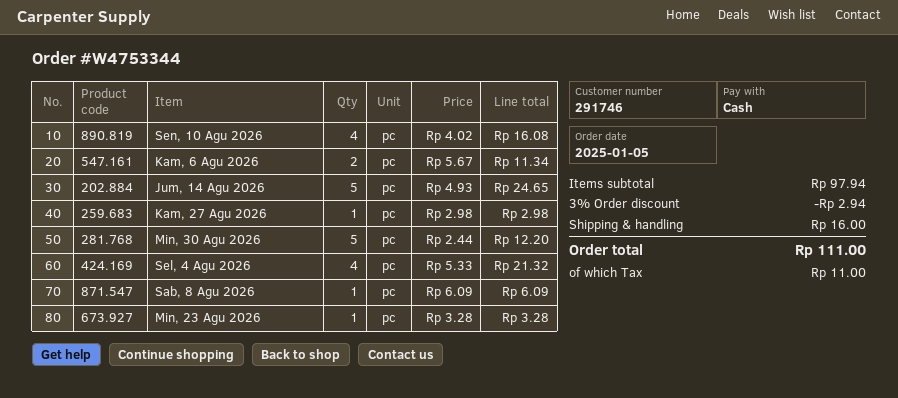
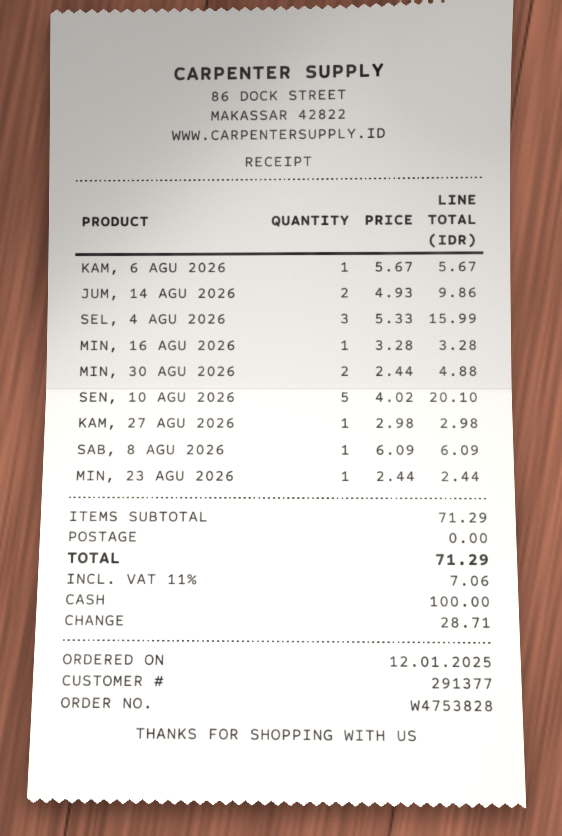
order number: W4753344 -> W4753828
order date: 2025-01-05 -> 2025-01-12
customer number: 291746 -> 291377
Sen, 10 Agu 2026: 4 x 4.02 = 16.08 -> 5 x 4.02 = 20.10
Kam, 6 Agu 2026: 2 x 5.67 = 11.34 -> 1 x 5.67 = 5.67
Jum, 14 Agu 2026: 5 x 4.93 = 24.65 -> 2 x 4.93 = 9.86
Min, 30 Agu 2026: 5 x 2.44 = 12.20 -> 2 x 2.44 = 4.88
Sel, 4 Agu 2026: 4 x 5.33 = 21.32 -> 3 x 5.33 = 15.99
Min, 23 Agu 2026: 1 x 3.28 = 3.28 -> 1 x 2.44 = 2.44
MIN, 16 AGU 2026: none -> 1 x 3.28 = 3.28
subtotal: 97.94 -> 71.29
discount: 3% = 2.94 -> none
shipping: 16.00 -> 0.00
tax: 11.00 -> 7.06
total: 111.00 -> 71.29

